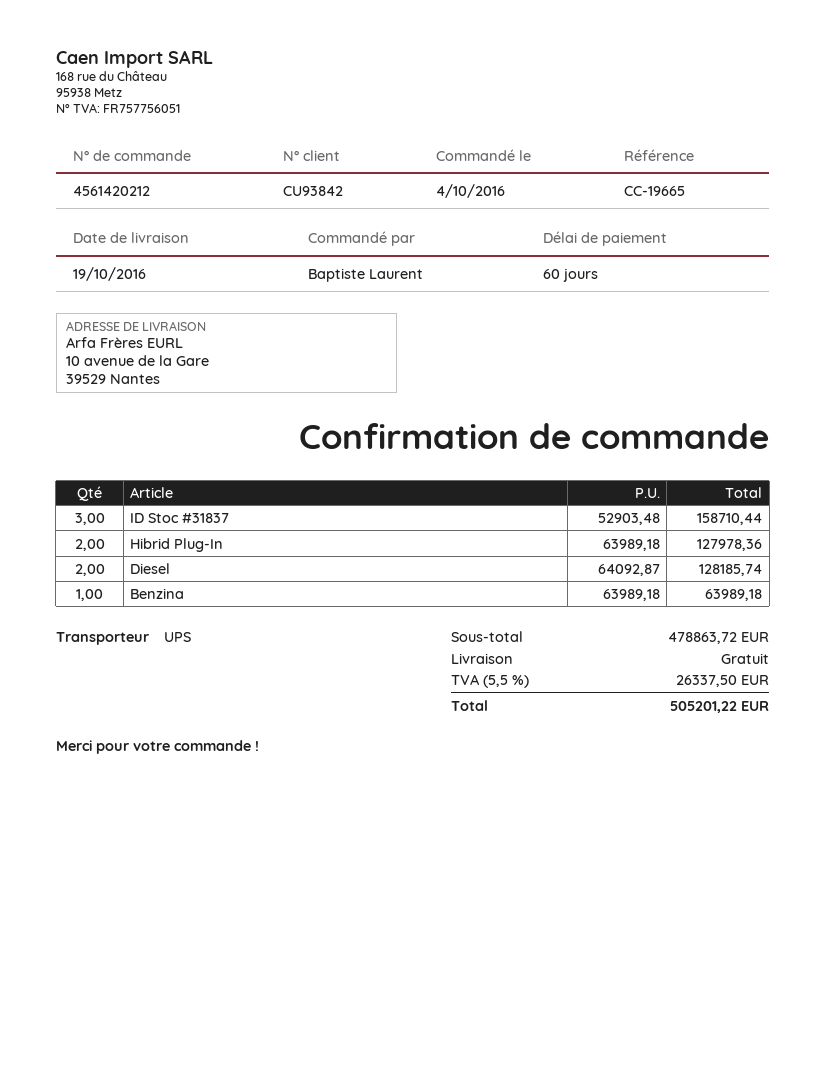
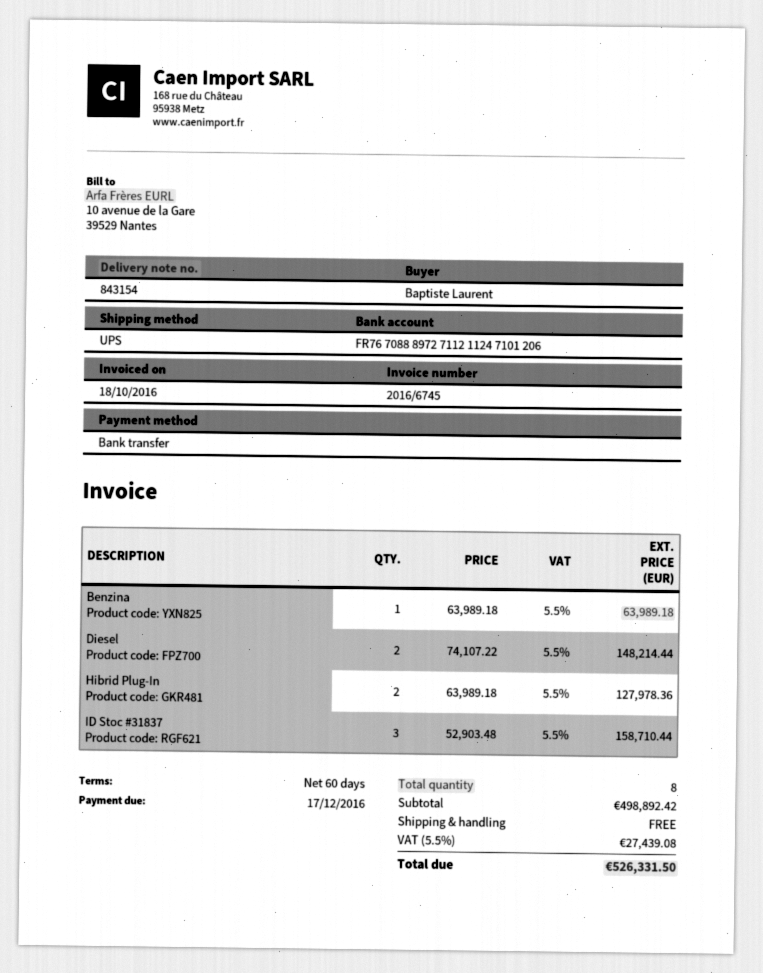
Diesel: 2 x 64092.87 = 128185.74 -> 2 x 74107.22 = 148214.44
subtotal: 478863.72 -> 498892.42
tax: 5.5% = 26337.50 -> 5.5% = 27439.08
total: 505201.22 -> 526331.50

